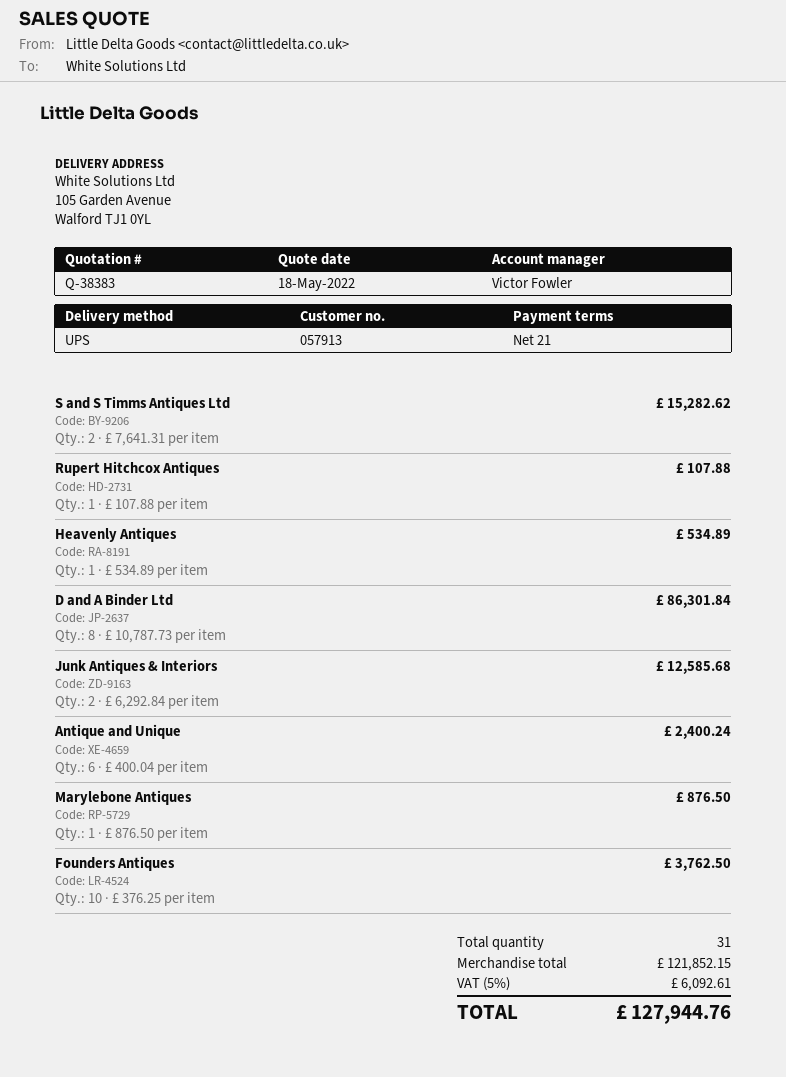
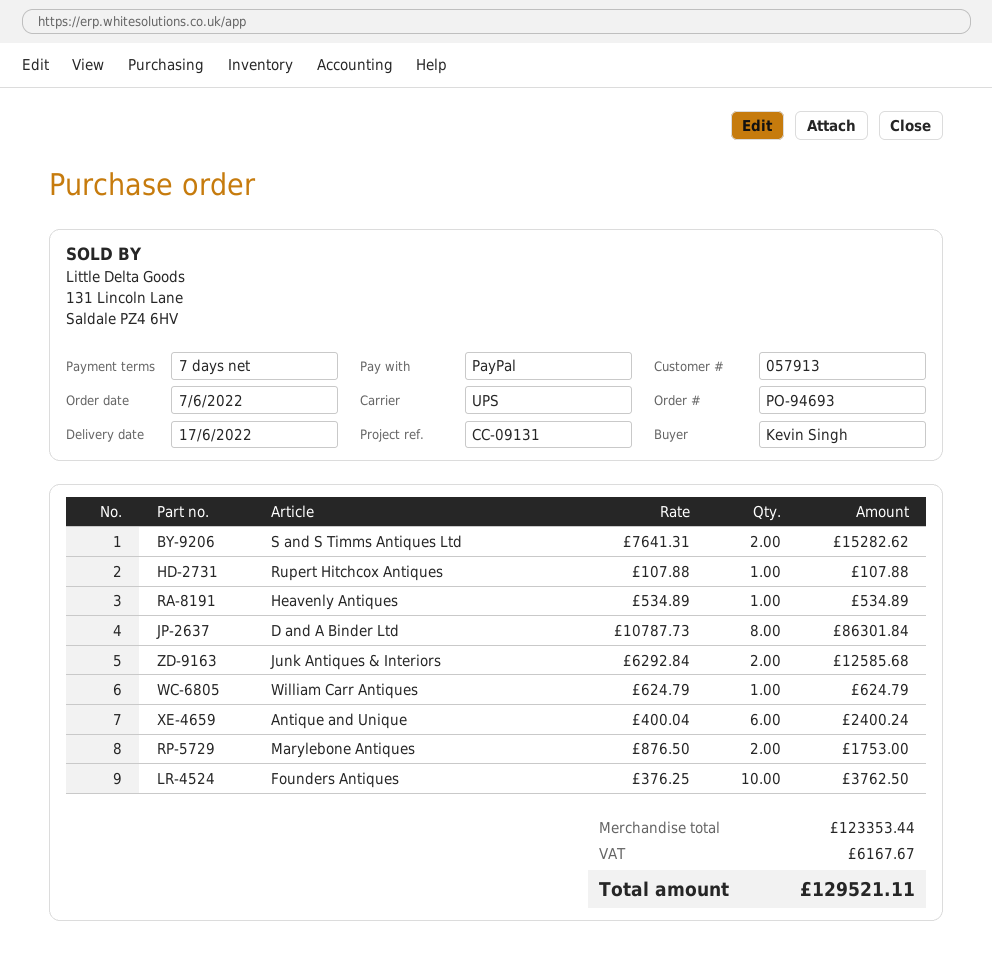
payment terms: 21 days -> 7 days
Marylebone Antiques: 1 x 876.50 = 876.50 -> 2 x 876.50 = 1753.00
William Carr Antiques: none -> 1 x 624.79 = 624.79
subtotal: 121852.15 -> 123353.44
tax: 6092.61 -> 6167.67
total: 127944.76 -> 129521.11

